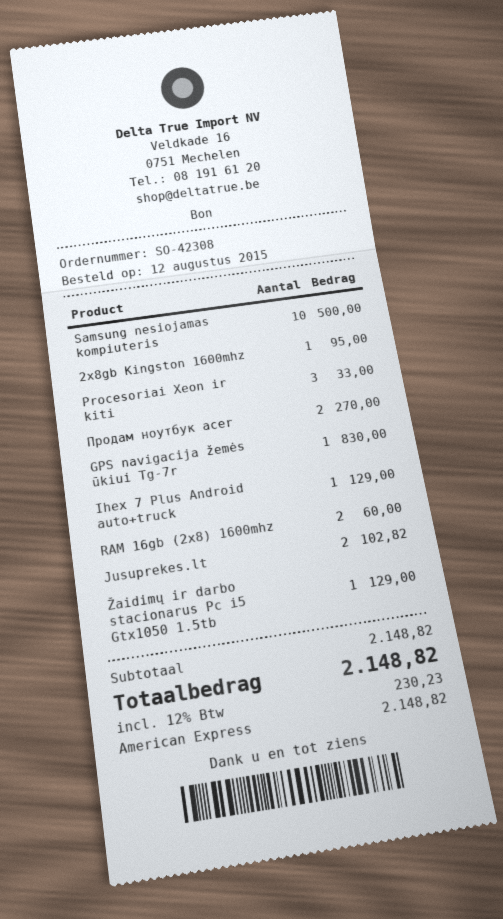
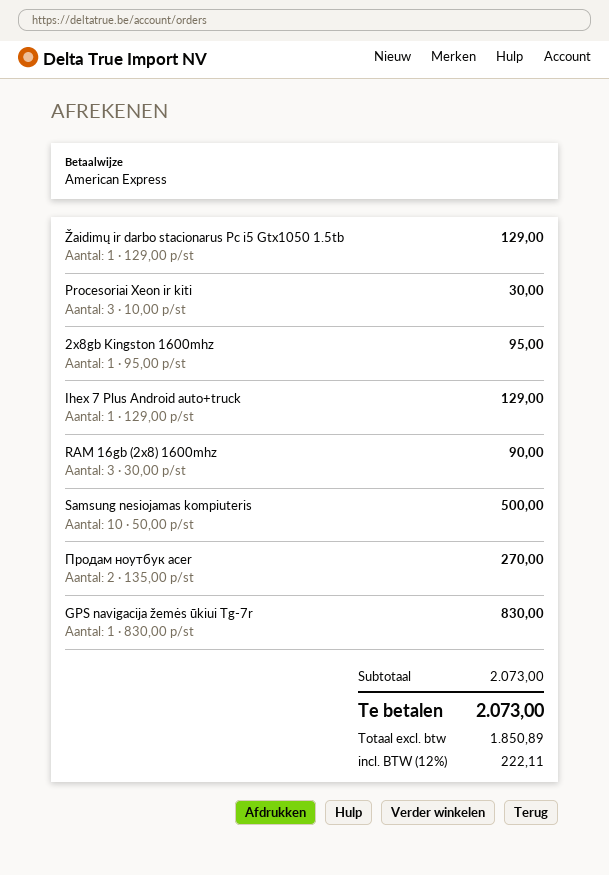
Procesoriai Xeon ir kiti: 3 for 33.00 -> 3 for 30.00
RAM 16gb (2x8) 1600mhz: 2 for 60.00 -> 3 for 90.00
Jusuprekes.lt: 2 for 102.82 -> none
subtotal: 2148.82 -> 2073.00
tax: 12% = 230.23 -> 12% = 222.11
total: 2148.82 -> 2073.00

